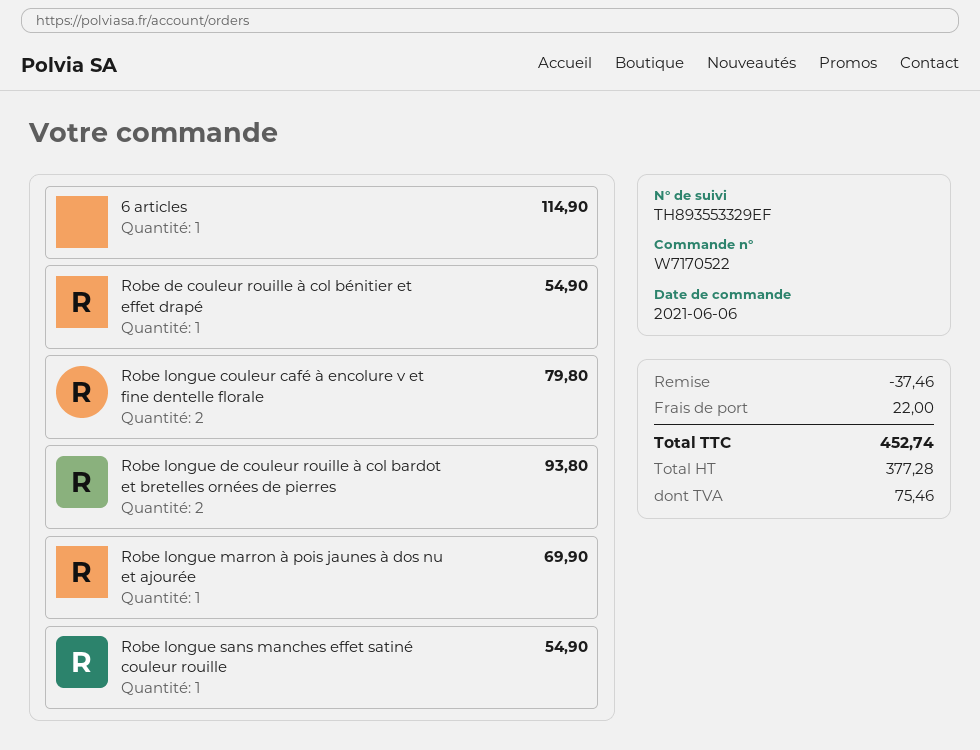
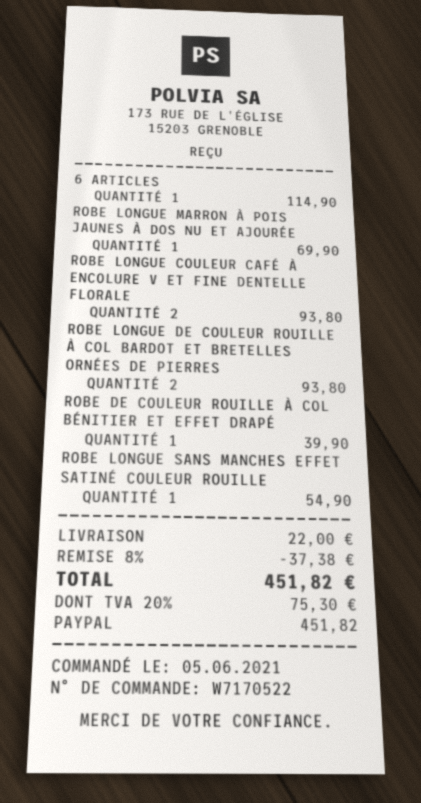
order date: 2021-06-06 -> 2021-06-05
Robe de couleur rouille à col bénitier et effet drapé: 1 for 54.90 -> 1 for 39.90
Robe longue couleur café à encolure v et fine dentelle florale: 2 for 79.80 -> 2 for 93.80
discount: 37.46 -> 37.38
tax: 75.46 -> 75.30
total: 452.74 -> 451.82

